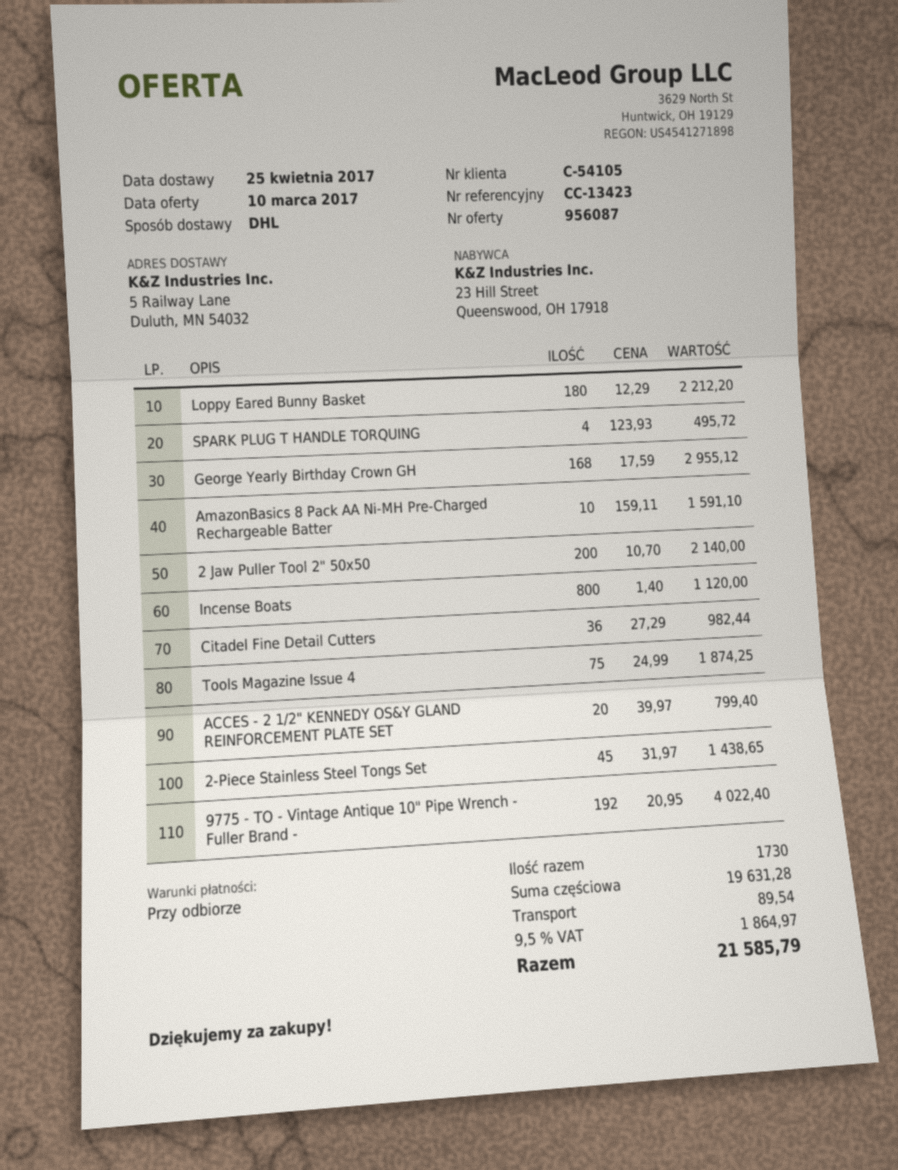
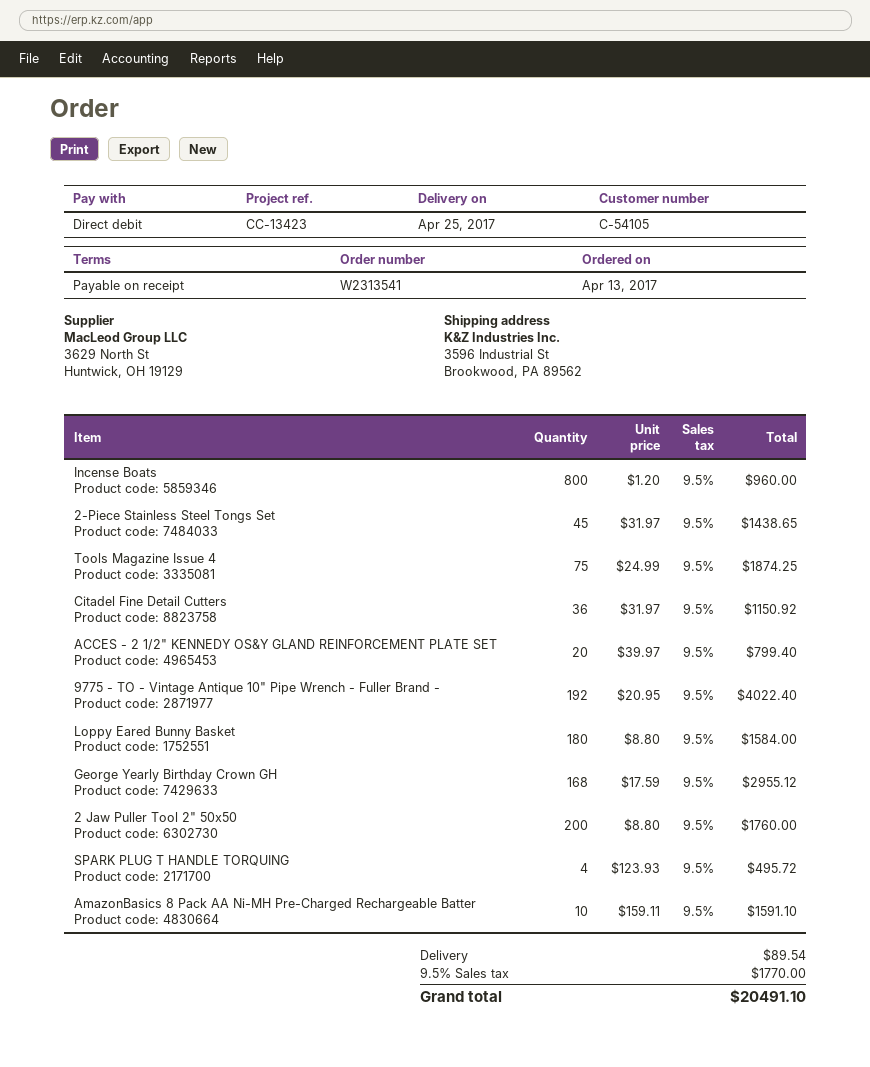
ship to: 5 Railway Lane, Duluth, MN 54032 -> 3596 Industrial St, Brookwood, PA 89562
Loppy Eared Bunny Basket: 180 x 12.29 = 2212.20 -> 180 x 8.80 = 1584.00
2 Jaw Puller Tool 2" 50x50: 200 x 10.70 = 2140.00 -> 200 x 8.80 = 1760.00
Incense Boats: 800 x 1.40 = 1120.00 -> 800 x 1.20 = 960.00
Citadel Fine Detail Cutters: 36 x 27.29 = 982.44 -> 36 x 31.97 = 1150.92
tax: 9.5% = 1864.97 -> 9.5% = 1770.00
total: 21585.79 -> 20491.10

